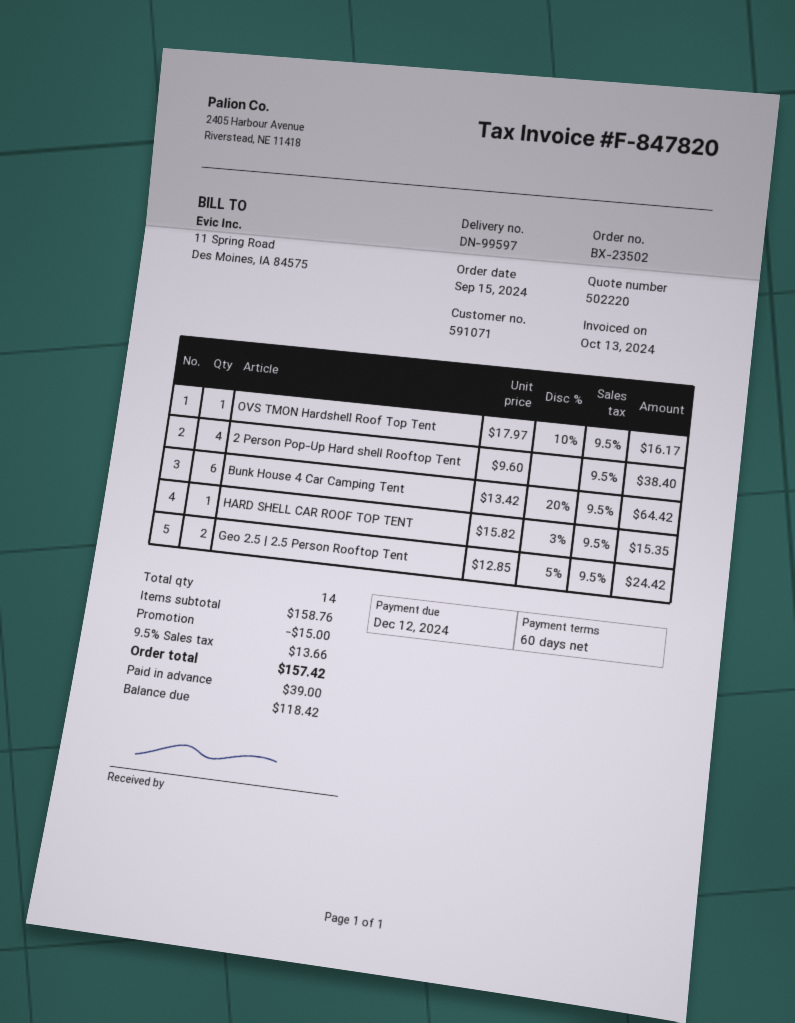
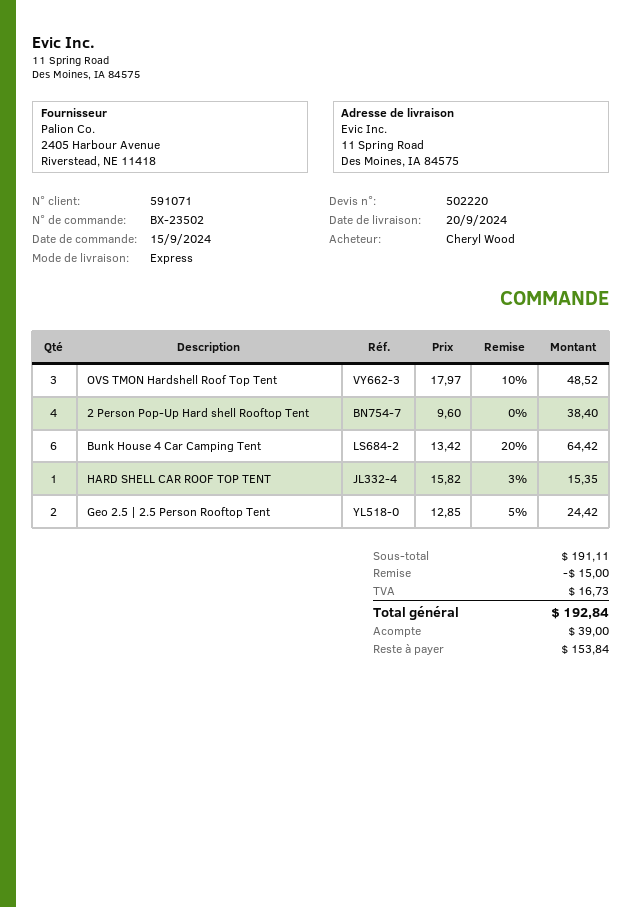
OVS TMON Hardshell Roof Top Tent: 1 x 17.97 - 10% = 16.17 -> 3 x 17.97 - 10% = 48.52
subtotal: 158.76 -> 191.11
tax: 13.66 -> 16.73
total: 157.42 -> 192.84
balance: 118.42 -> 153.84

